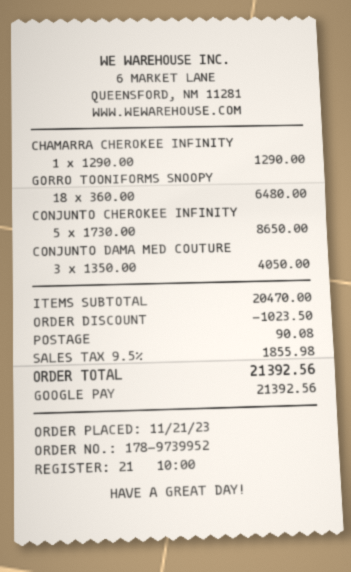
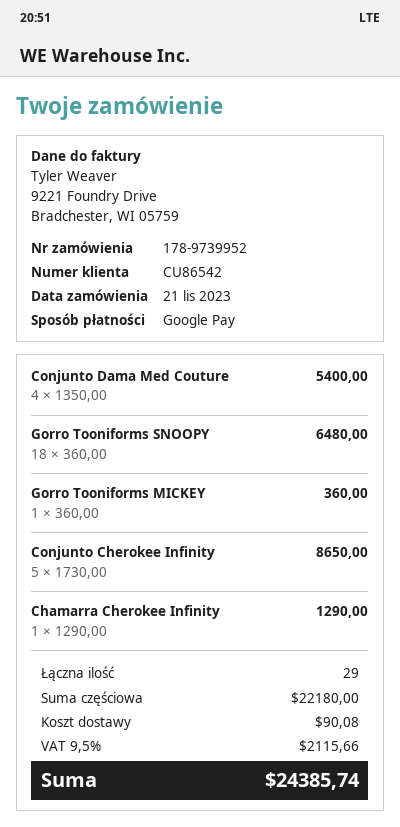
CONJUNTO DAMA MED COUTURE: 3 x 1350.00 = 4050.00 -> 4 x 1350.00 = 5400.00
Gorro Tooniforms MICKEY: none -> 1 x 360.00 = 360.00
subtotal: 20470.00 -> 22180.00
discount: 1023.50 -> none
tax: 9.5% = 1855.98 -> 9.5% = 2115.66
total: 21392.56 -> 24385.74

